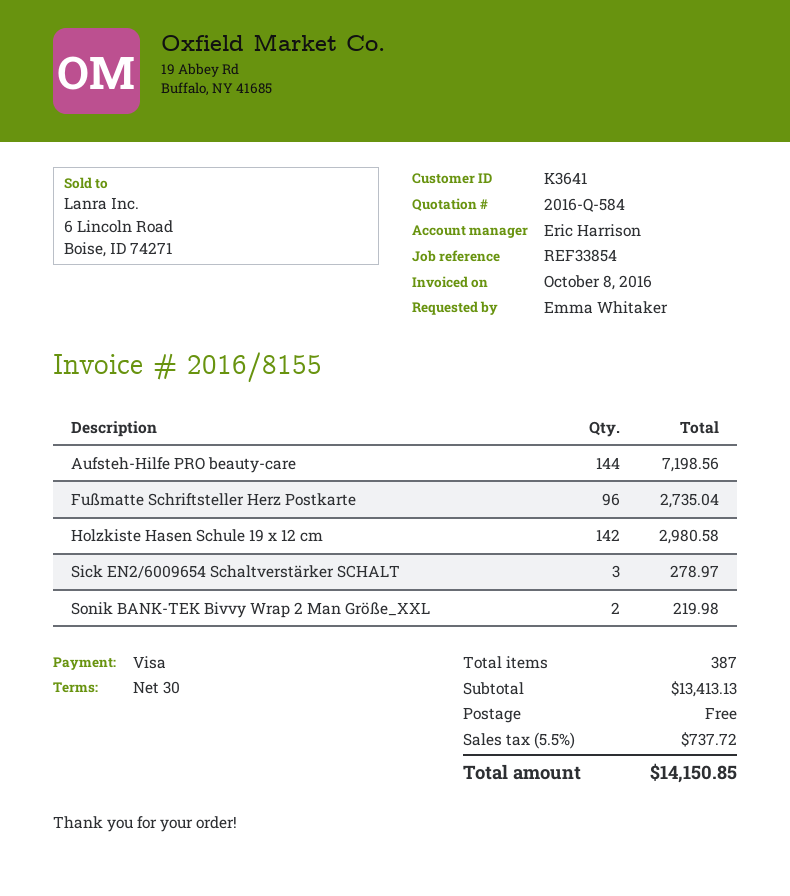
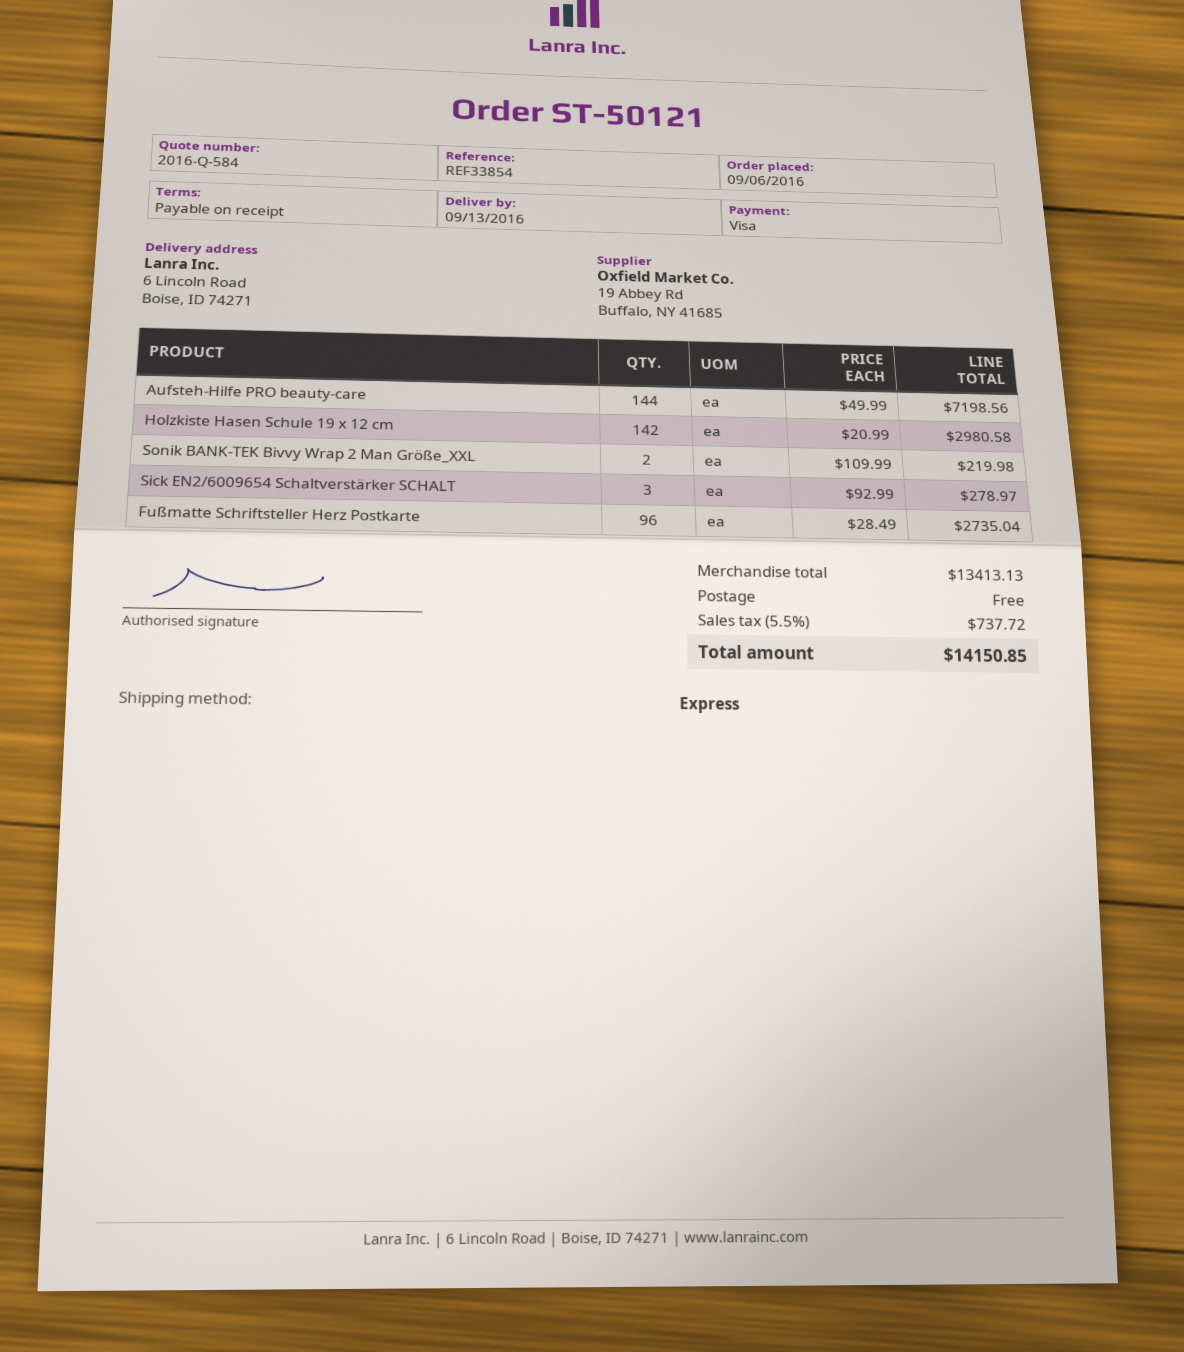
payment terms: 30 days -> on receipt

